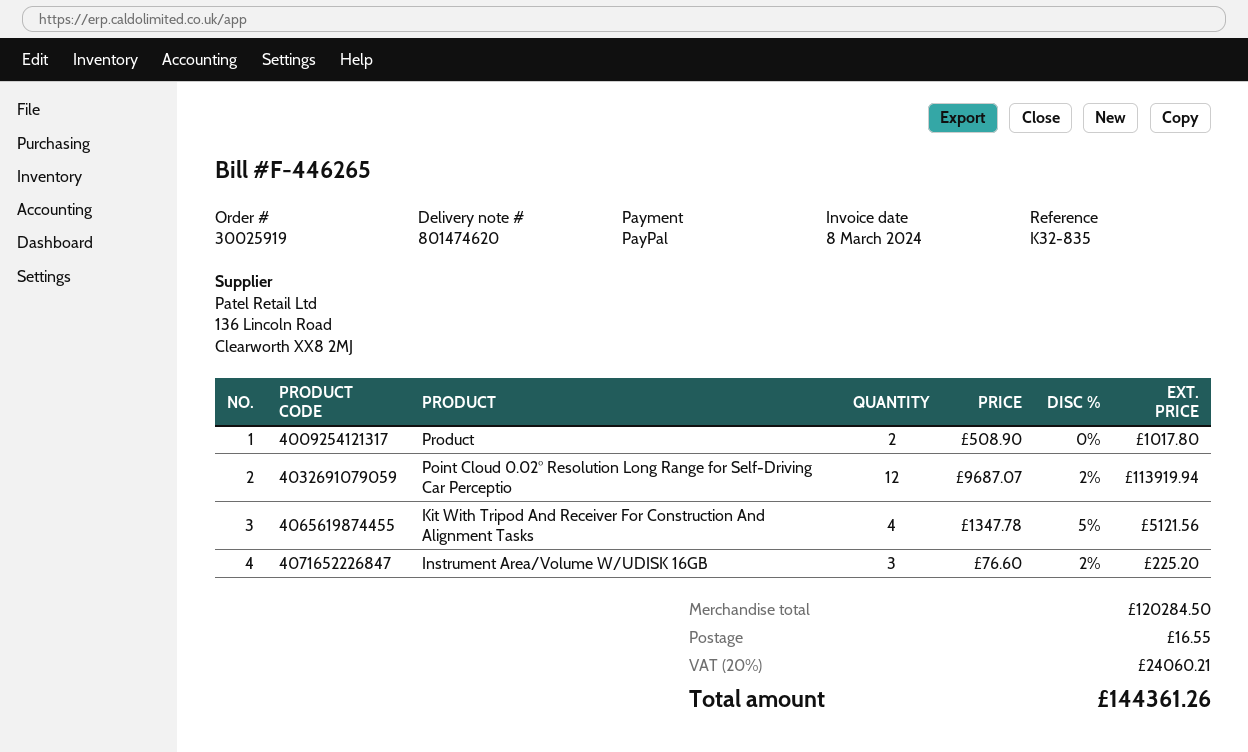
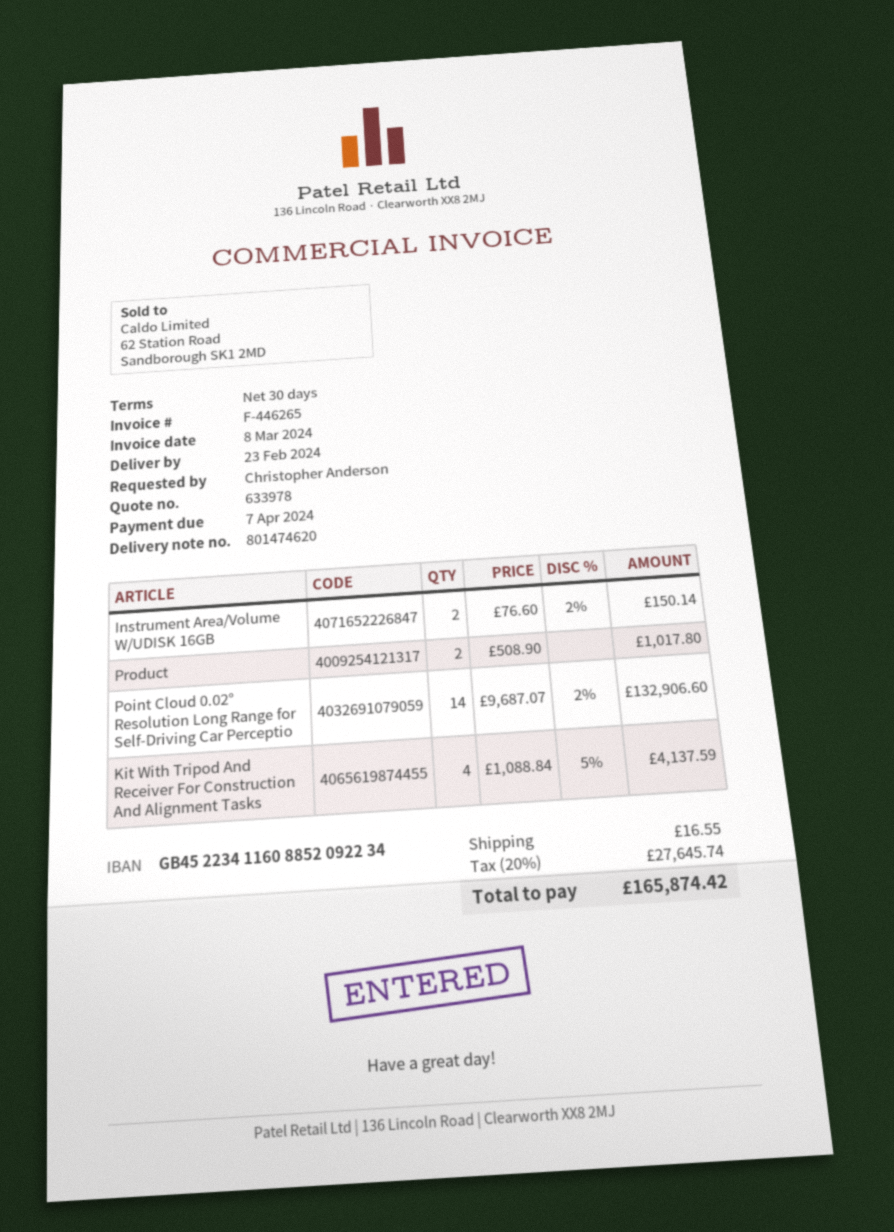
Point Cloud 0.02° Resolution Long Range for Self-Driving Car Perceptio: 12 x 9687.07 - 2% = 113919.94 -> 14 x 9687.07 - 2% = 132906.60
Kit With Tripod And Receiver For Construction And Alignment Tasks: 4 x 1347.78 - 5% = 5121.56 -> 4 x 1088.84 - 5% = 4137.59
Instrument Area/Volume W/UDISK 16GB: 3 x 76.60 - 2% = 225.20 -> 2 x 76.60 - 2% = 150.14
tax: 20% = 24060.21 -> 20% = 27645.74
total: 144361.26 -> 165874.42

